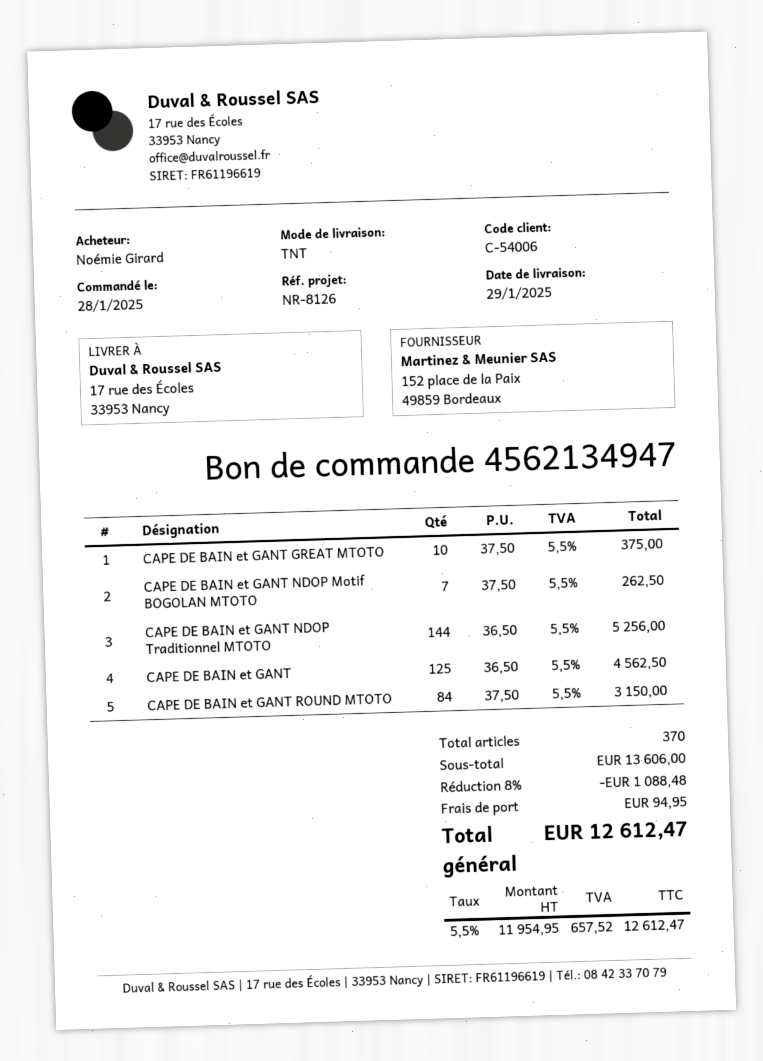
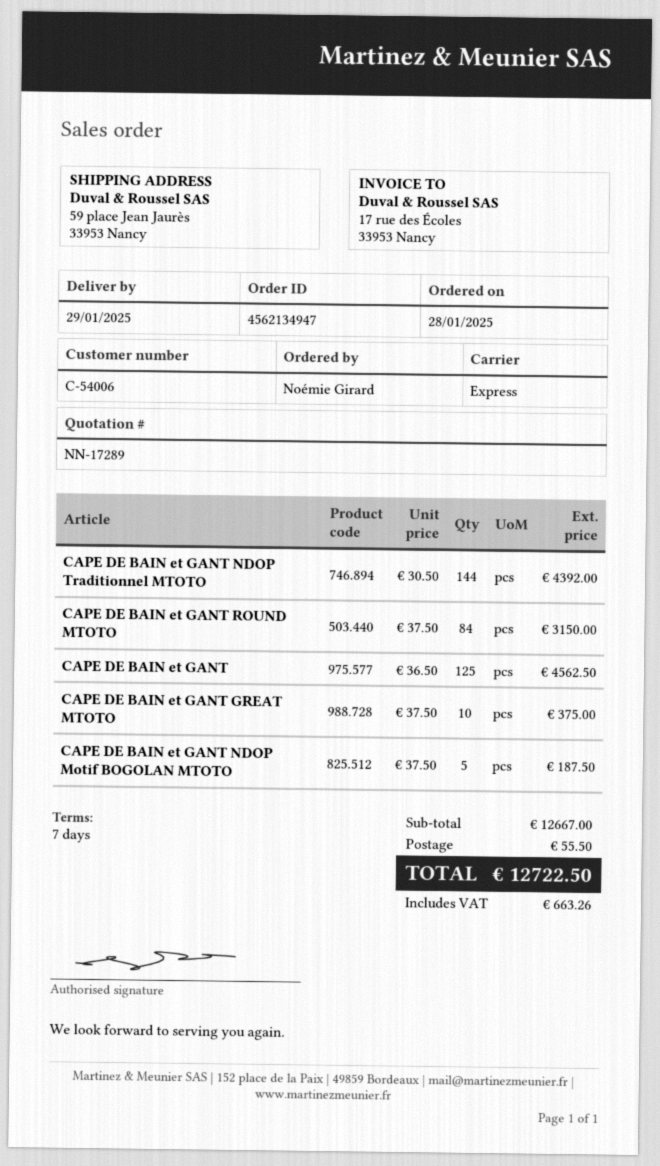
shipping method: TNT -> express
ship to: 17 rue des Écoles, 33953 Nancy -> 59 place Jean Jaurès, 33953 Nancy
CAPE DE BAIN et GANT NDOP Motif BOGOLAN MTOTO: 7 x 37.50 = 262.50 -> 5 x 37.50 = 187.50
CAPE DE BAIN et GANT NDOP Traditionnel MTOTO: 144 x 36.50 = 5256.00 -> 144 x 30.50 = 4392.00
subtotal: 13606.00 -> 12667.00
discount: 8% = 1088.48 -> none
shipping: 94.95 -> 55.50
tax: 657.52 -> 663.26
total: 12612.47 -> 12722.50

